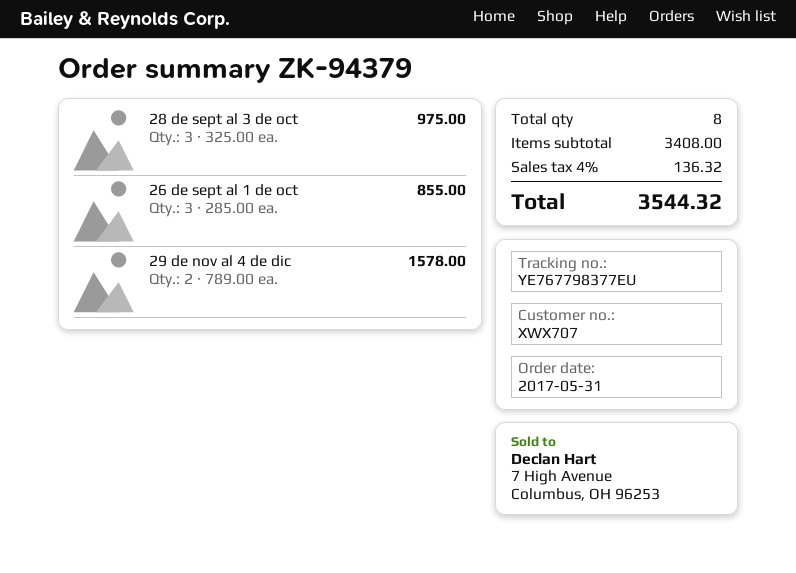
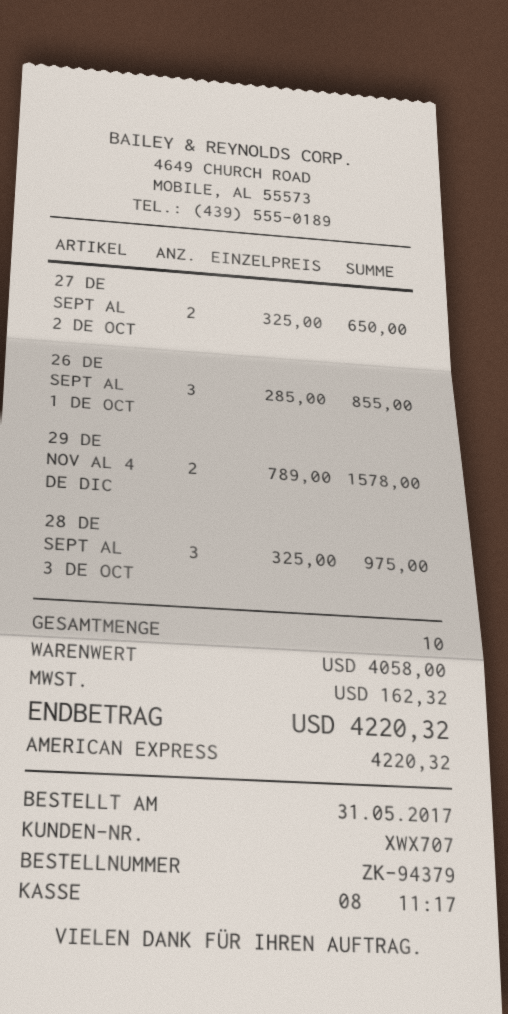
27 DE SEPT AL 2 DE OCT: none -> 2 x 325.00 = 650.00
total quantity: 8 -> 10
subtotal: 3408.00 -> 4058.00
tax: 136.32 -> 162.32
total: 3544.32 -> 4220.32

